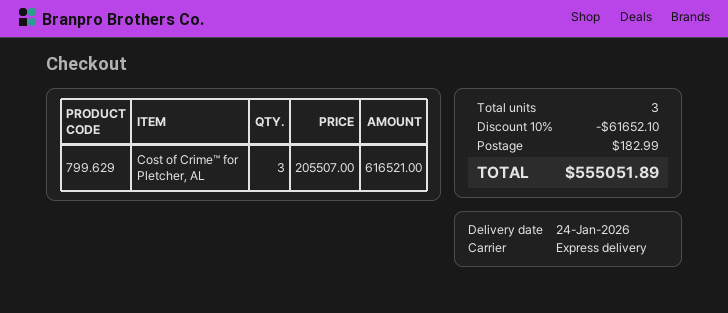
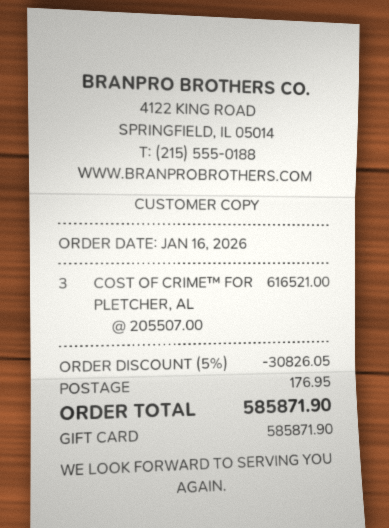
discount: 10% = 61652.10 -> 5% = 30826.05
shipping: 182.99 -> 176.95
total: 555051.89 -> 585871.90

